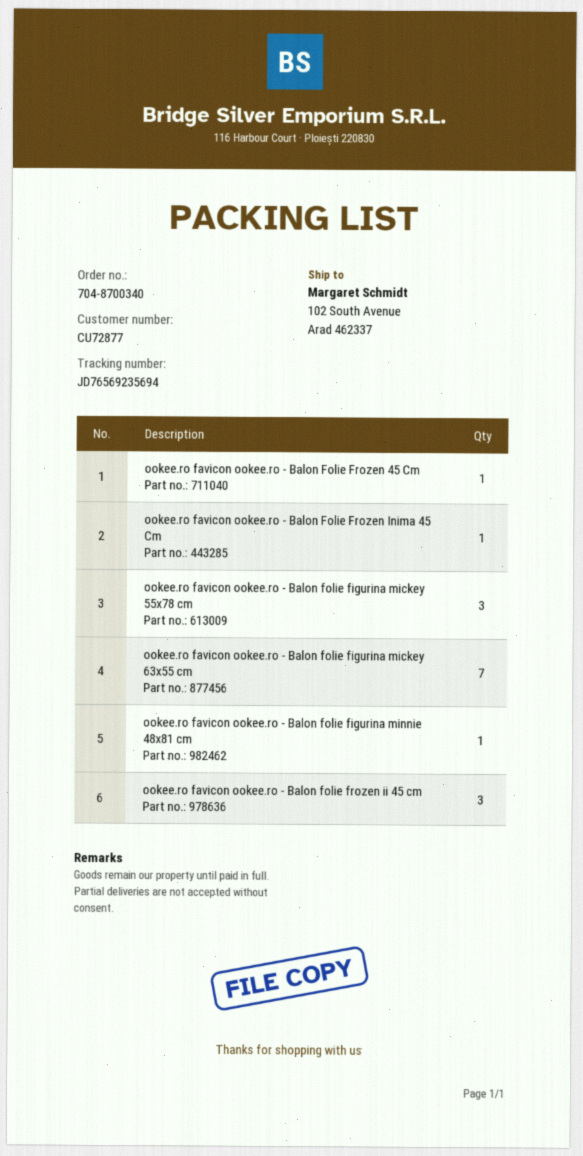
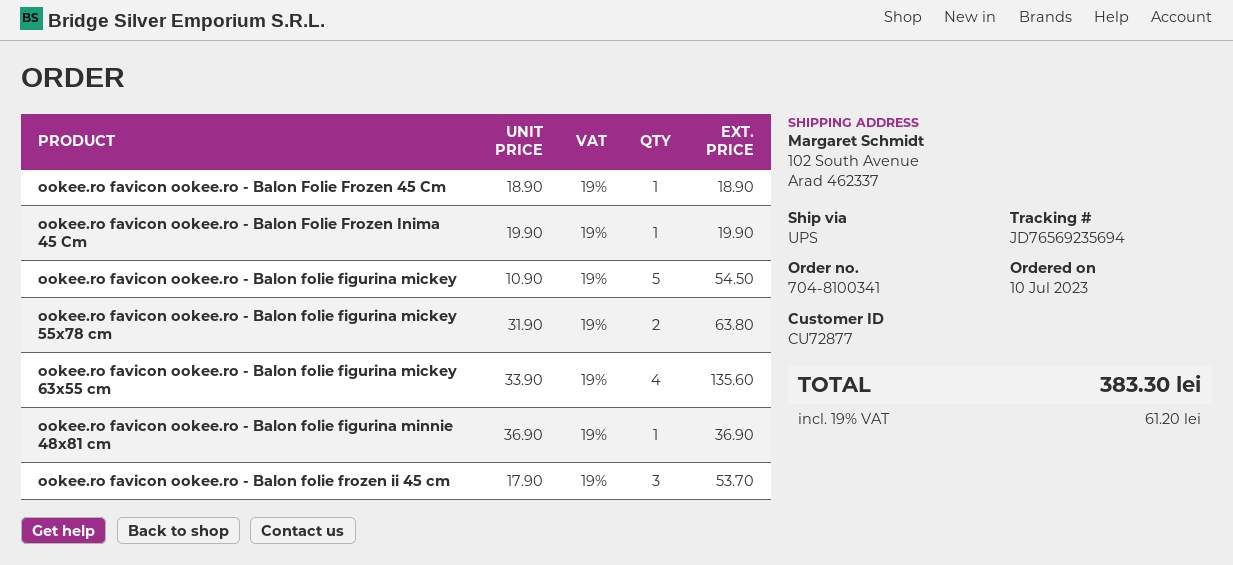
order number: 704-8700340 -> 704-8100341
ookee.ro favicon ookee.ro - Balon folie figurina mickey 55x78 cm: 3 -> 2
ookee.ro favicon ookee.ro - Balon folie figurina mickey 63x55 cm: 7 -> 4
ookee.ro favicon ookee.ro - Balon folie figurina mickey: none -> 5

